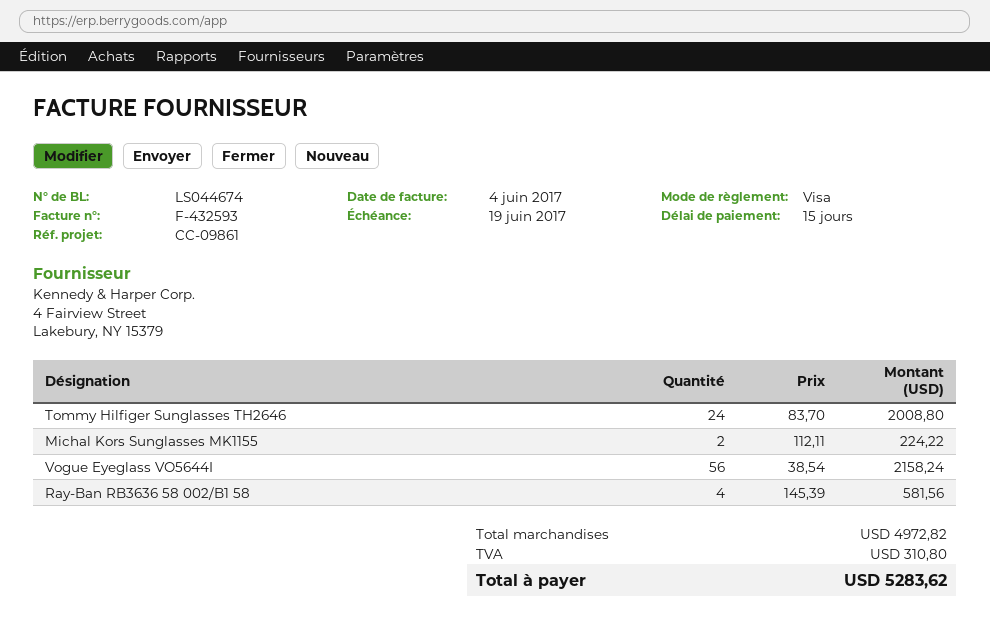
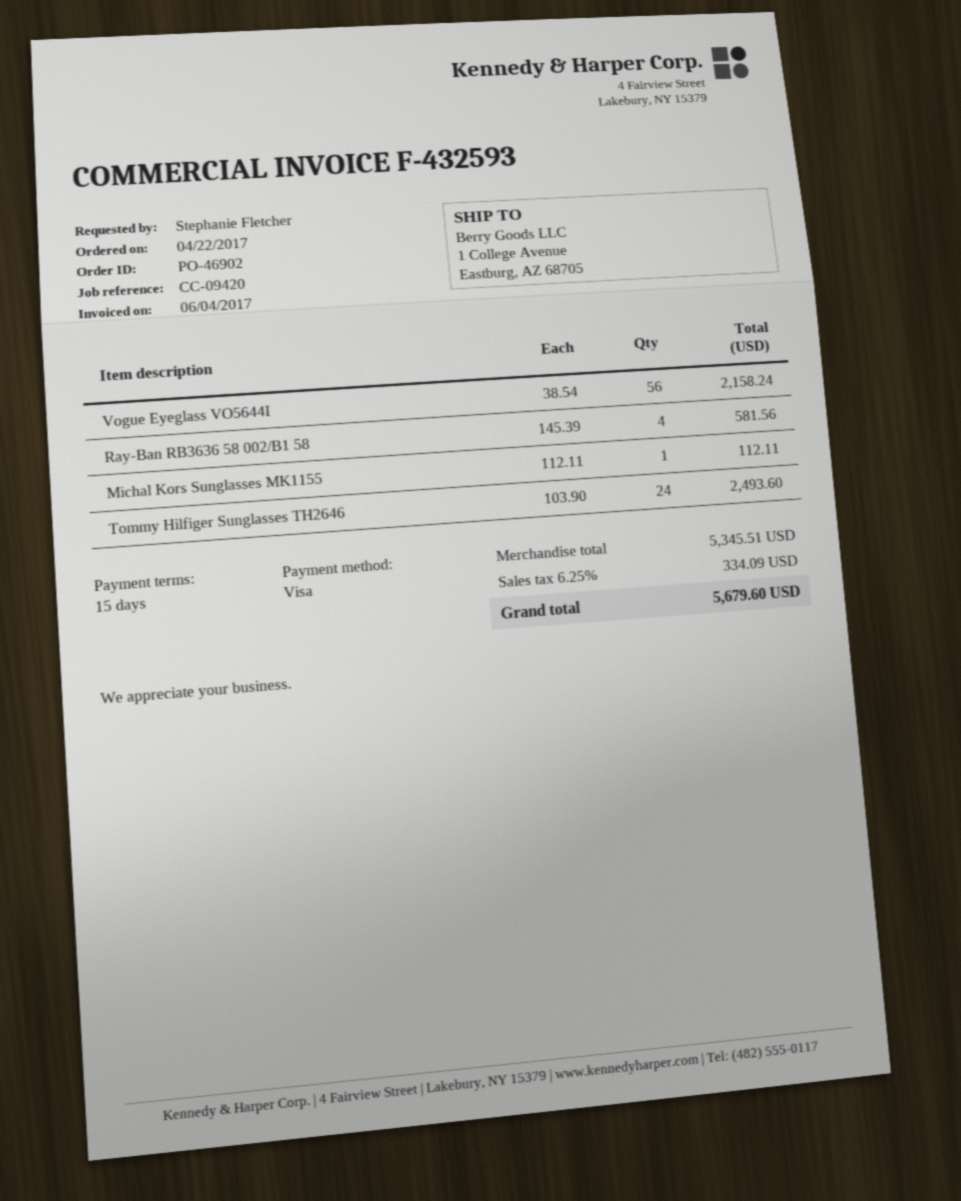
reference: CC-09861 -> CC-09420
Tommy Hilfiger Sunglasses TH2646: 24 x 83.70 = 2008.80 -> 24 x 103.90 = 2493.60
Michal Kors Sunglasses MK1155: 2 x 112.11 = 224.22 -> 1 x 112.11 = 112.11
subtotal: 4972.82 -> 5345.51
tax: 310.80 -> 334.09
total: 5283.62 -> 5679.60

